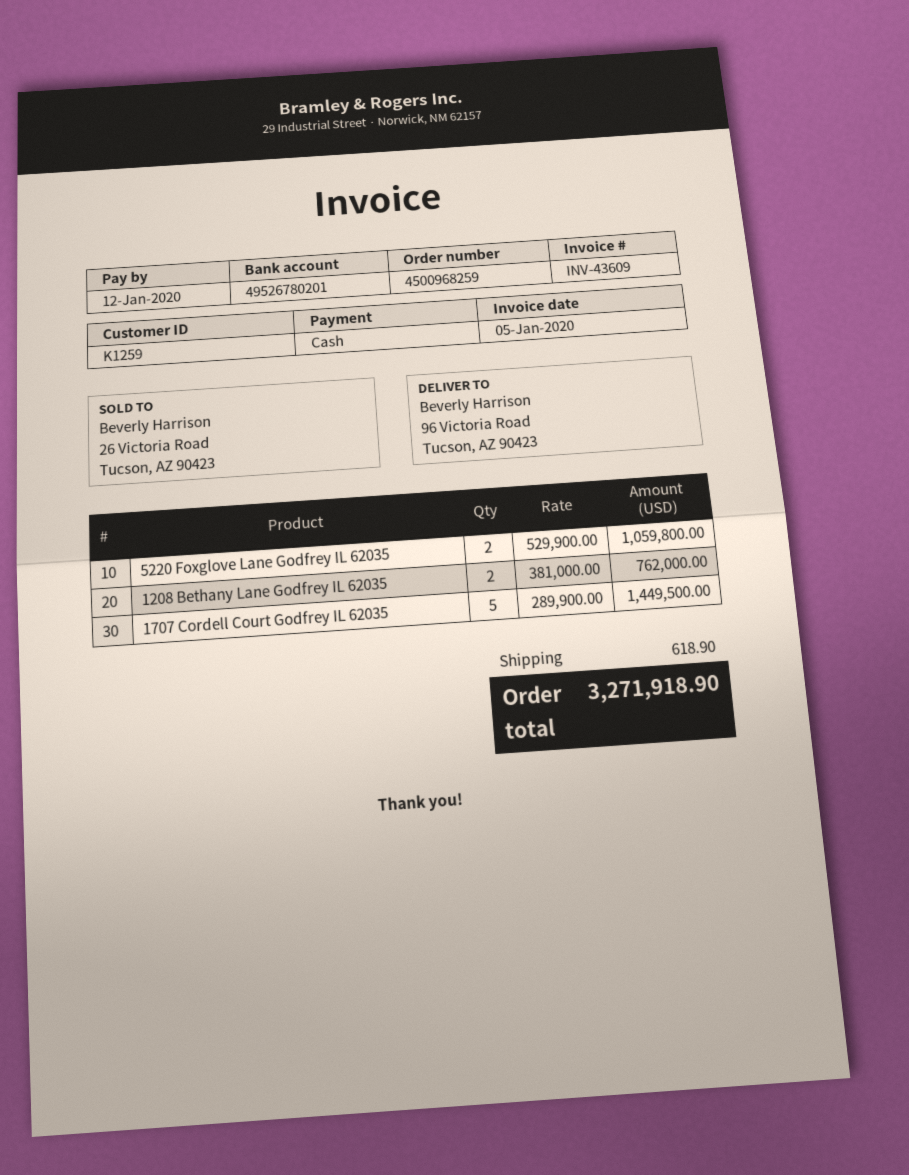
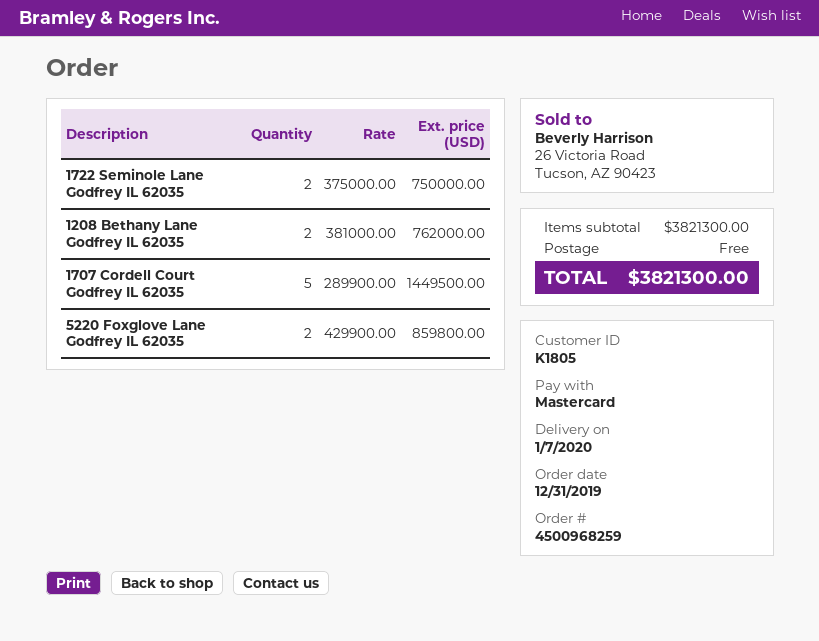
customer number: K1259 -> K1805
payment method: cash -> Mastercard
5220 Foxglove Lane Godfrey IL 62035: 2 x 529900.00 = 1059800.00 -> 2 x 429900.00 = 859800.00
1722 Seminole Lane Godfrey IL 62035: none -> 2 x 375000.00 = 750000.00
shipping: 618.90 -> 0.00
total: 3271918.90 -> 3821300.00

